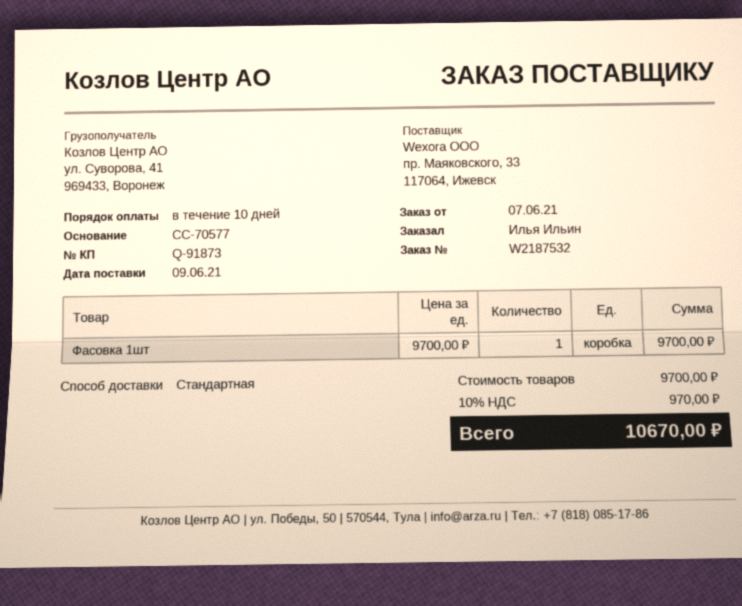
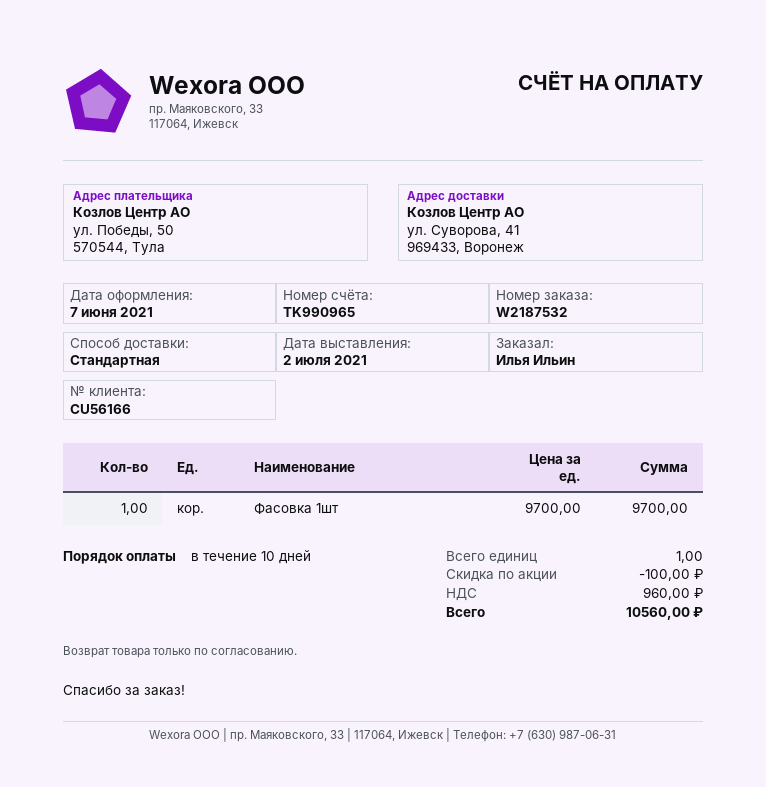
discount: none -> 100.00
tax: 970.00 -> 960.00
total: 10670.00 -> 10560.00

